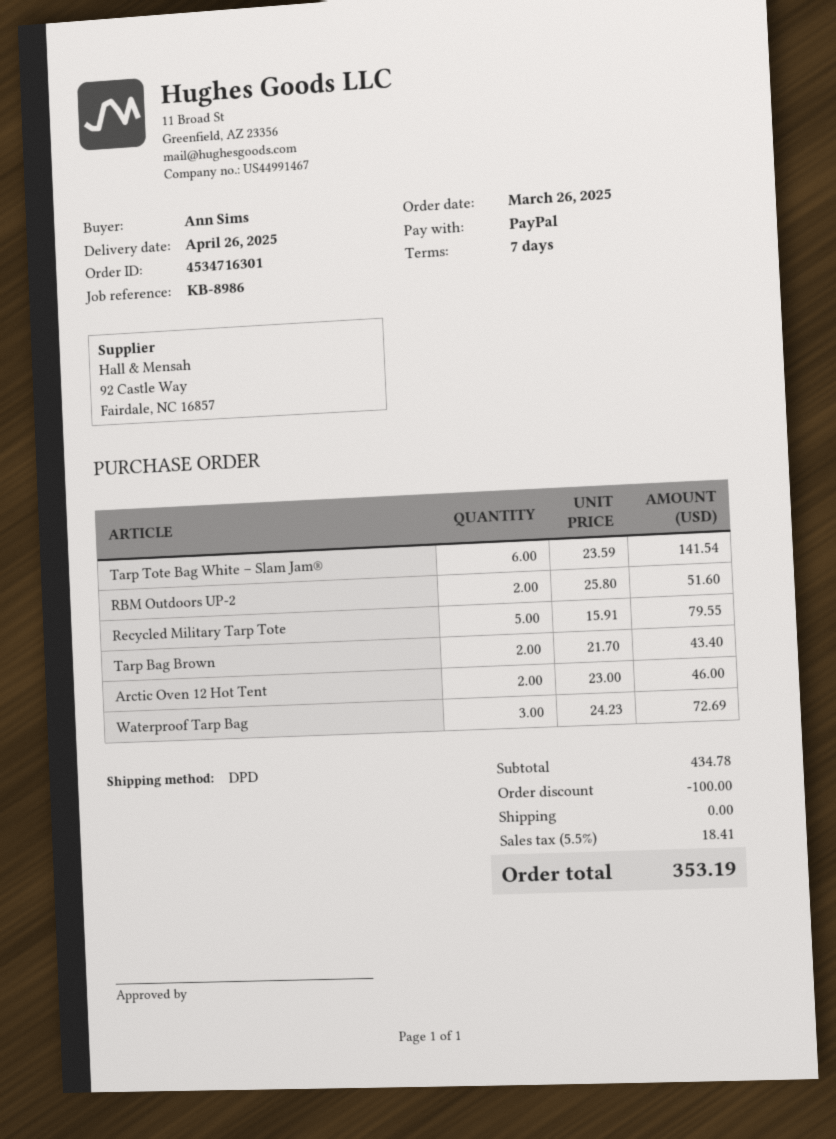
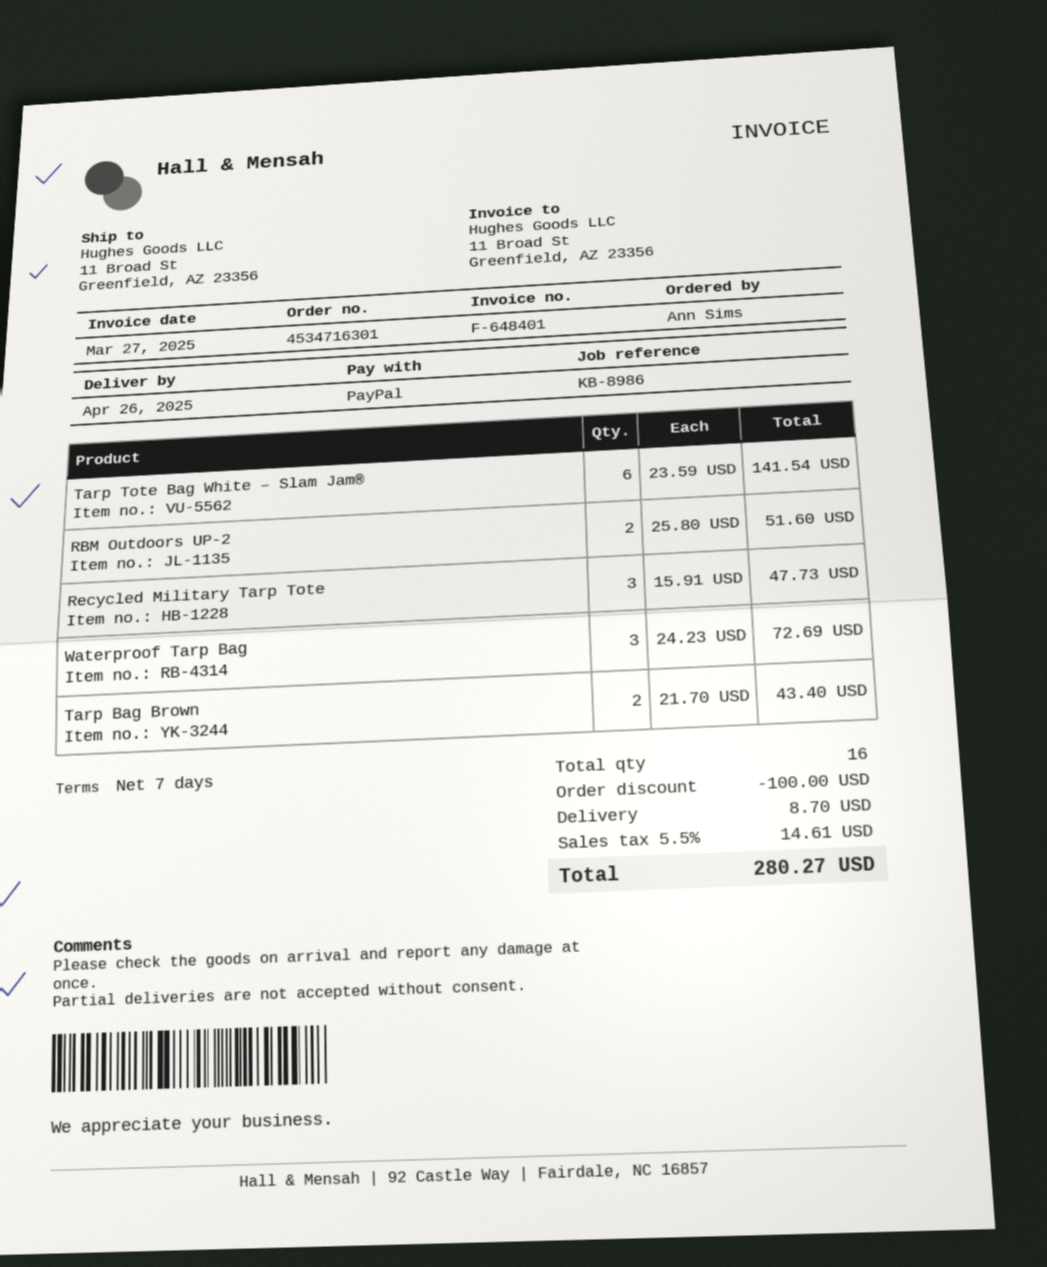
Recycled Military Tarp Tote: 5 x 15.91 = 79.55 -> 3 x 15.91 = 47.73
Arctic Oven 12 Hot Tent: 2 x 23.00 = 46.00 -> none
shipping: 0.00 -> 8.70
tax: 5.5% = 18.41 -> 5.5% = 14.61
total: 353.19 -> 280.27

